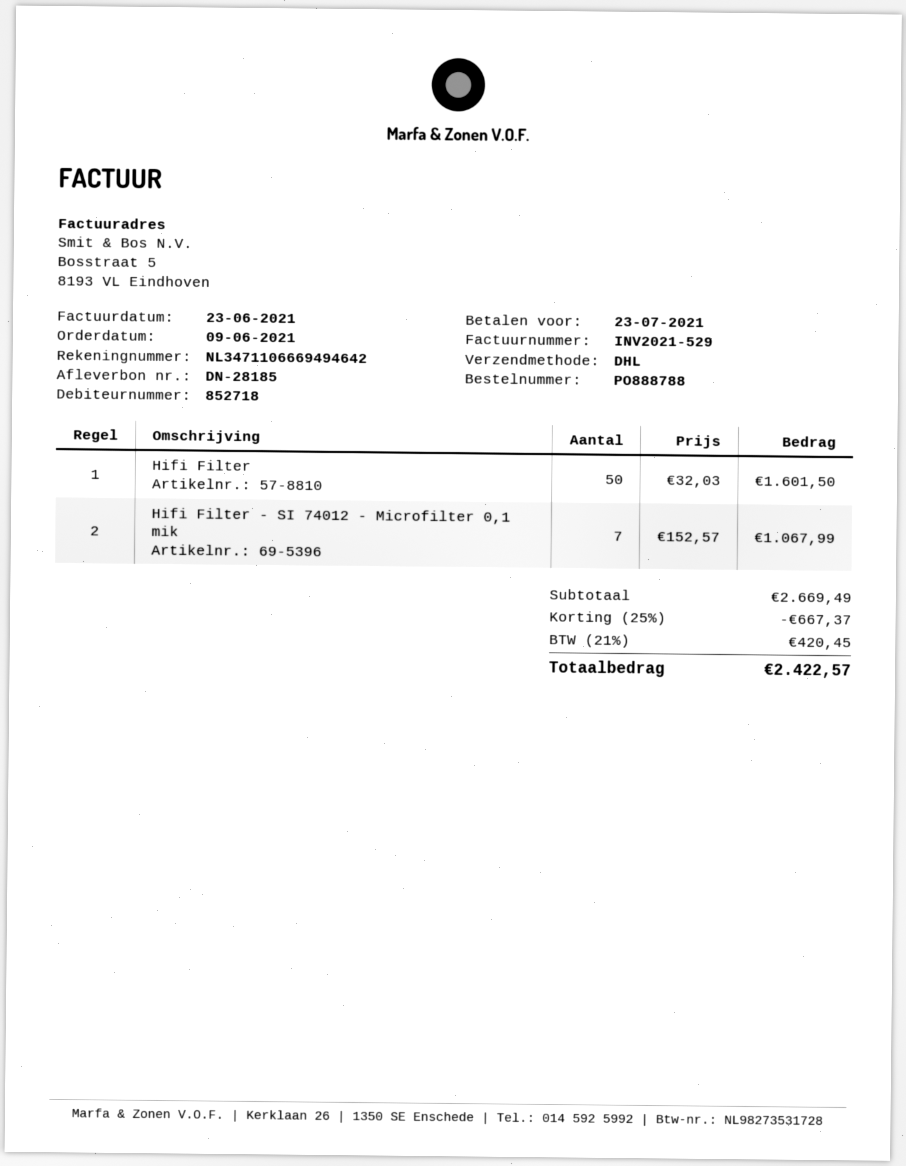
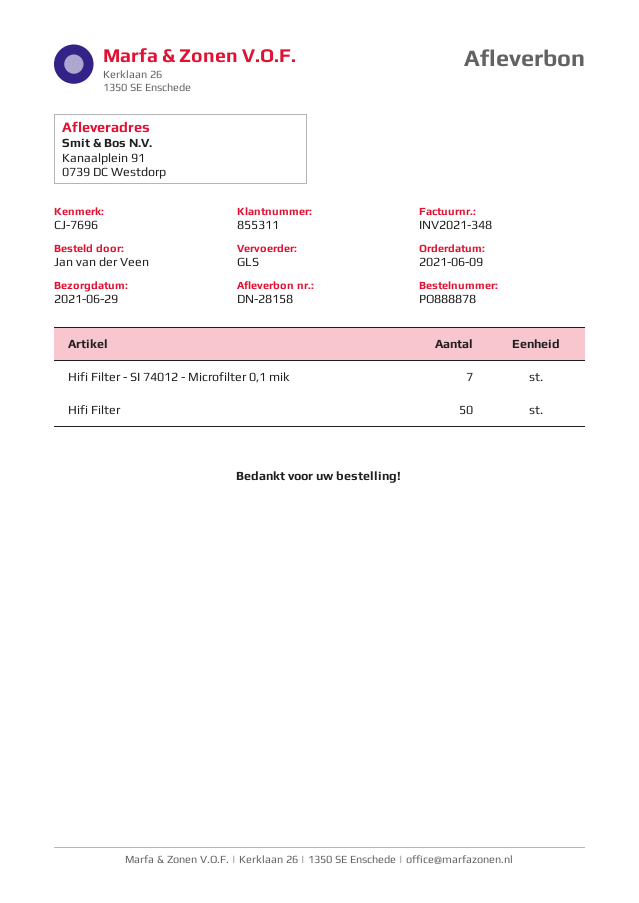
order number: PO888788 -> PO888878
delivery note number: DN-28185 -> DN-28158
invoice number: INV2021-529 -> INV2021-348
customer number: 852718 -> 855311
shipping method: DHL -> GLS

